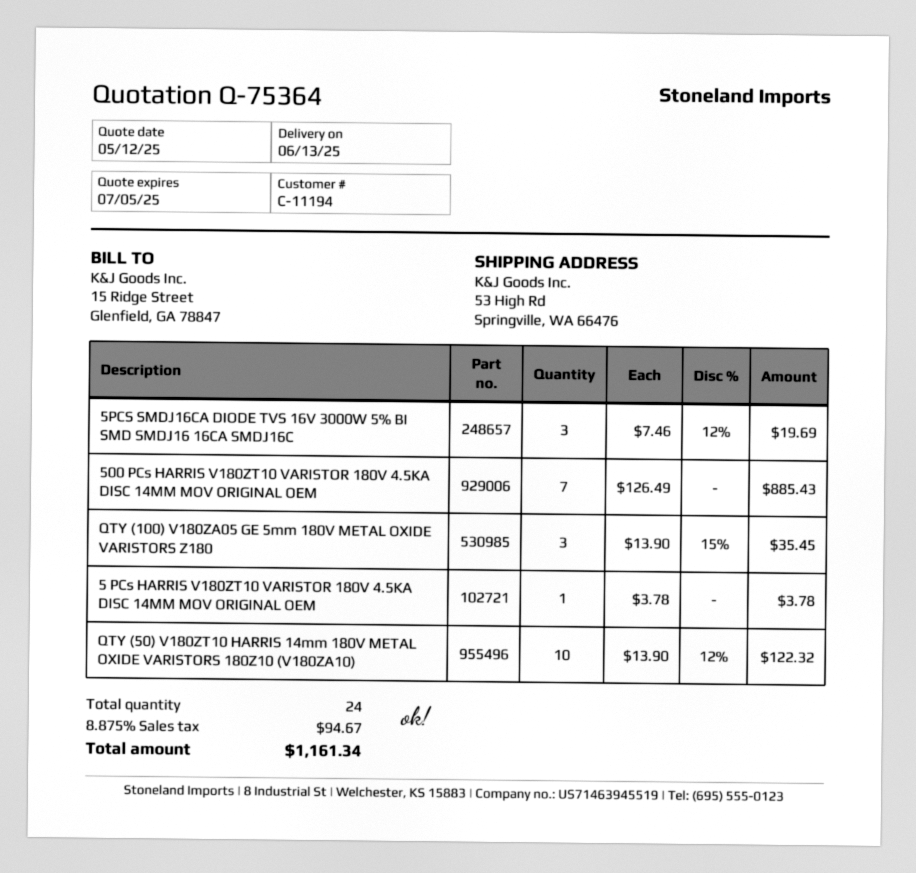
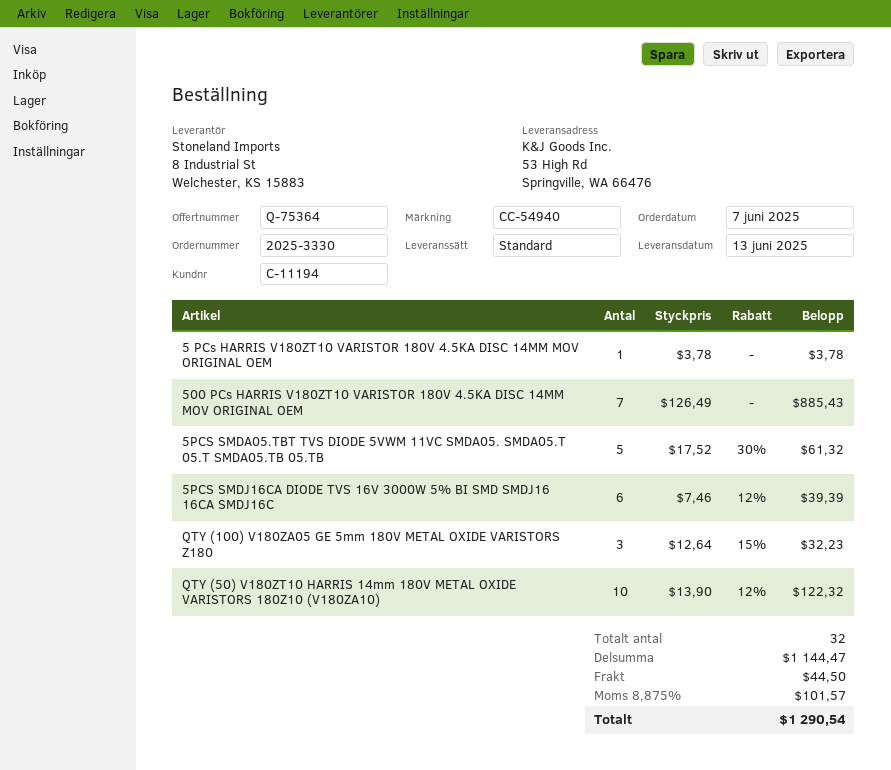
5PCS SMDJ16CA DIODE TVS 16V 3000W 5% BI SMD SMDJ16 16CA SMDJ16C: 3 x 7.46 - 12% = 19.69 -> 6 x 7.46 - 12% = 39.39
QTY (100) V180ZA05 GE 5mm 180V METAL OXIDE VARISTORS Z180: 3 x 13.90 - 15% = 35.45 -> 3 x 12.64 - 15% = 32.23
5PCS SMDA05.TBT TVS DIODE 5VWM 11VC SMDA05. SMDA05.T 05.T SMDA05.TB 05.TB: none -> 5 x 17.52 - 30% = 61.32
total quantity: 24 -> 32
shipping: none -> 44.50
tax: 8.875% = 94.67 -> 8.875% = 101.57
total: 1161.34 -> 1290.54

